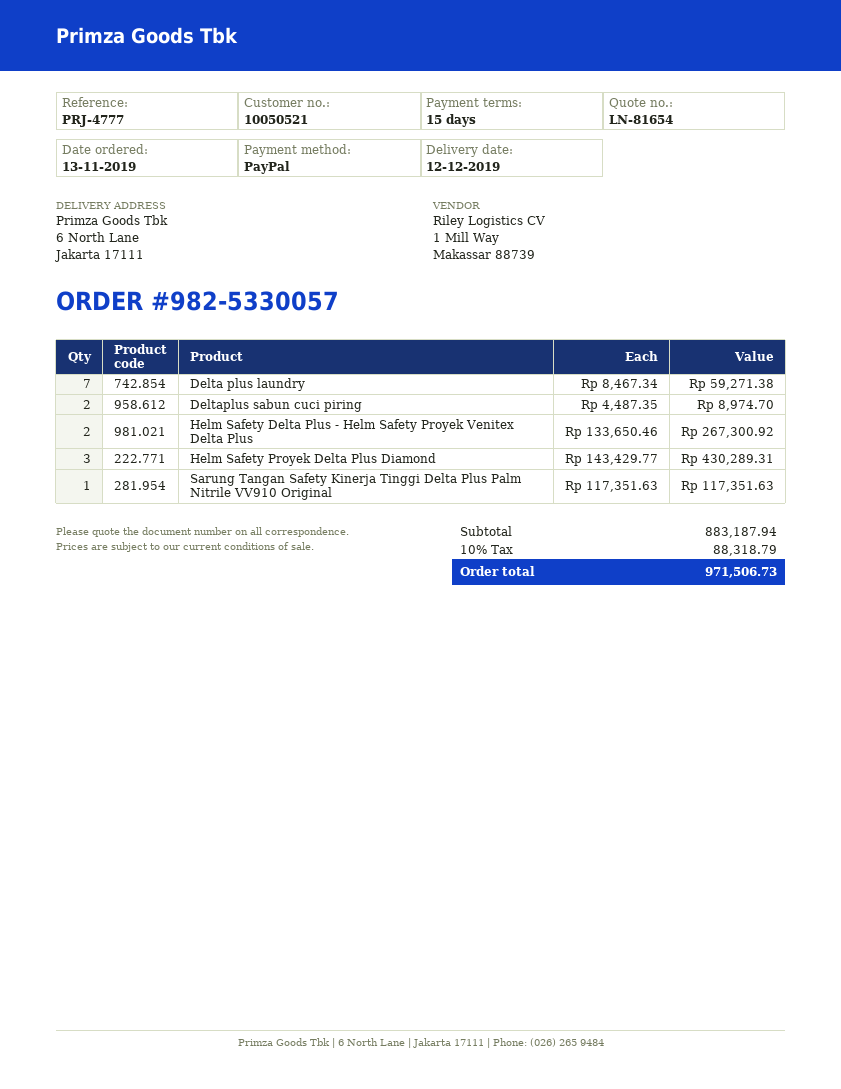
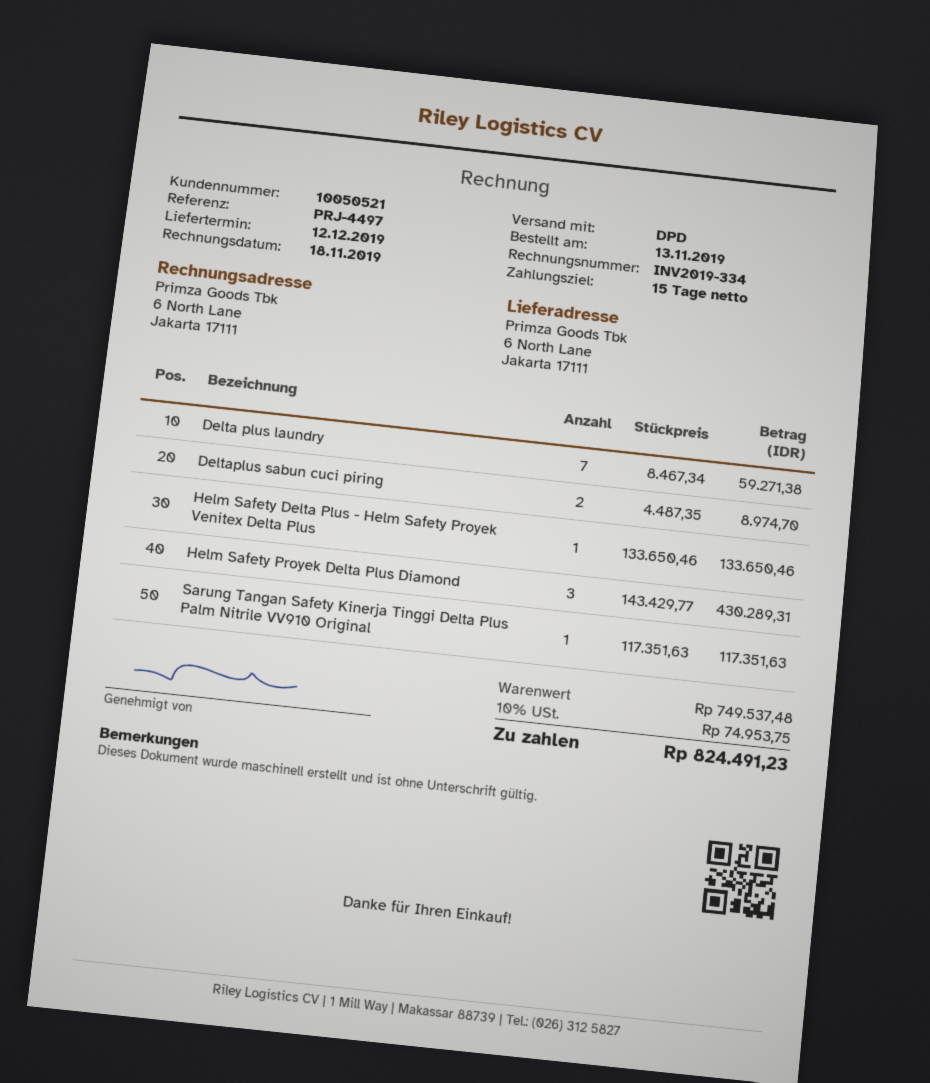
reference: PRJ-4777 -> PRJ-4497
Helm Safety Delta Plus - Helm Safety Proyek Venitex Delta Plus: 2 x 133650.46 = 267300.92 -> 1 x 133650.46 = 133650.46
subtotal: 883187.94 -> 749537.48
tax: 10% = 88318.79 -> 10% = 74953.75
total: 971506.73 -> 824491.23

